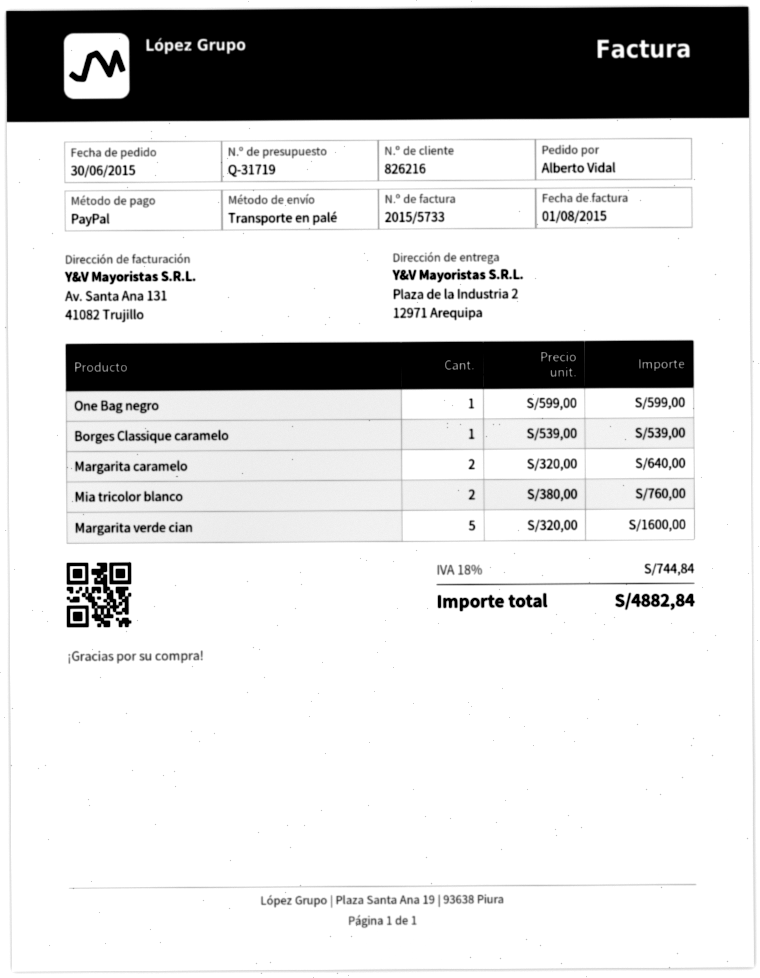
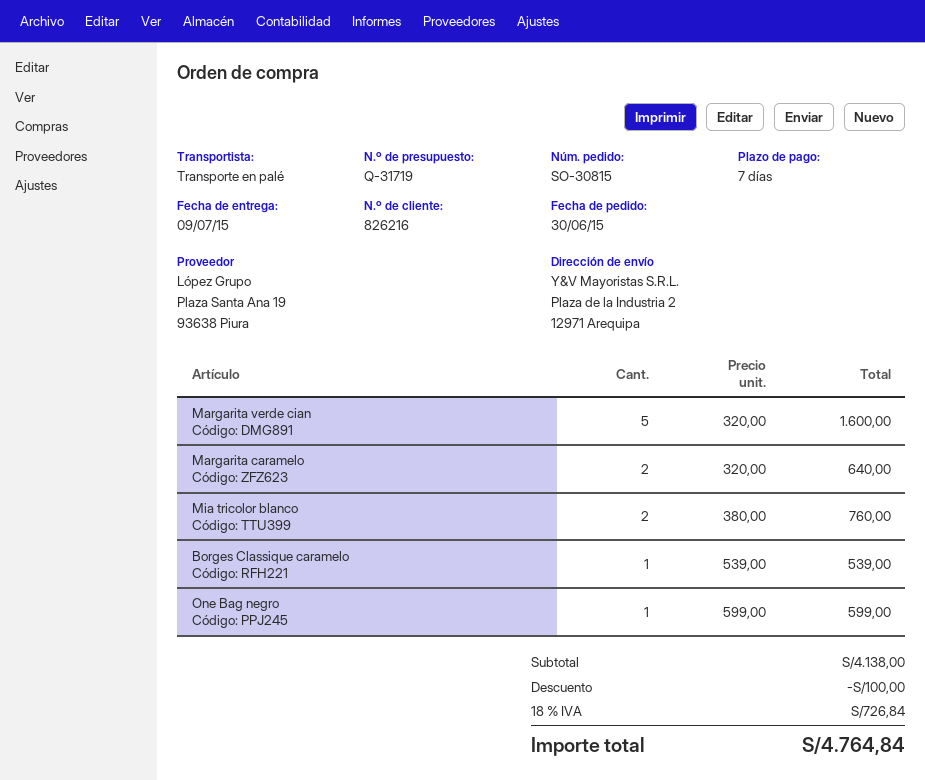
discount: none -> 100.00
tax: 18% = 744.84 -> 18% = 726.84
total: 4882.84 -> 4764.84

